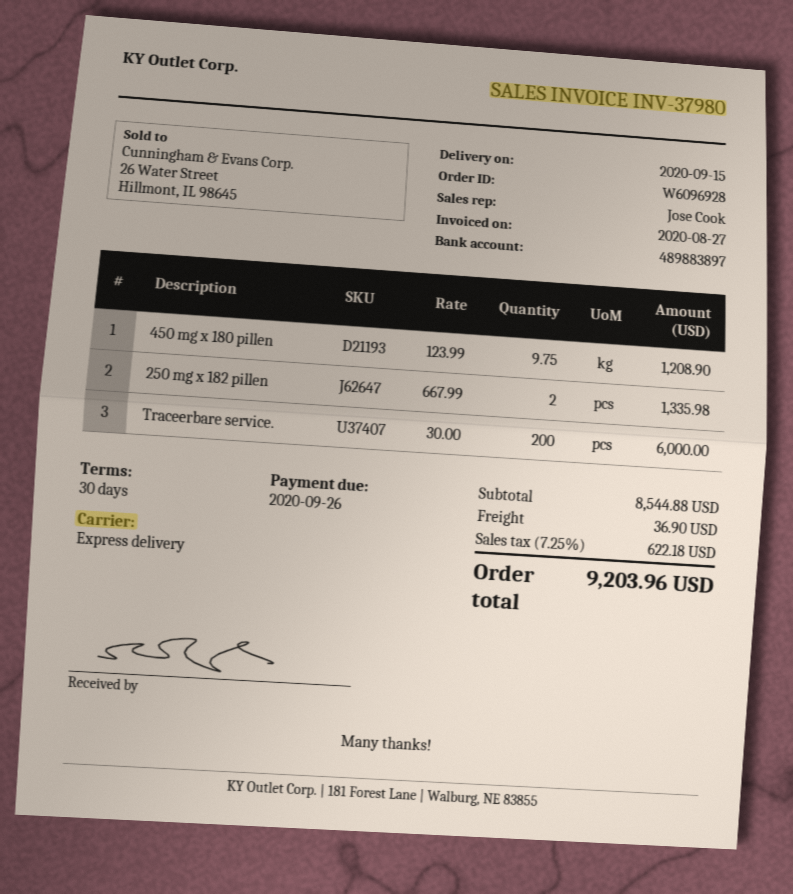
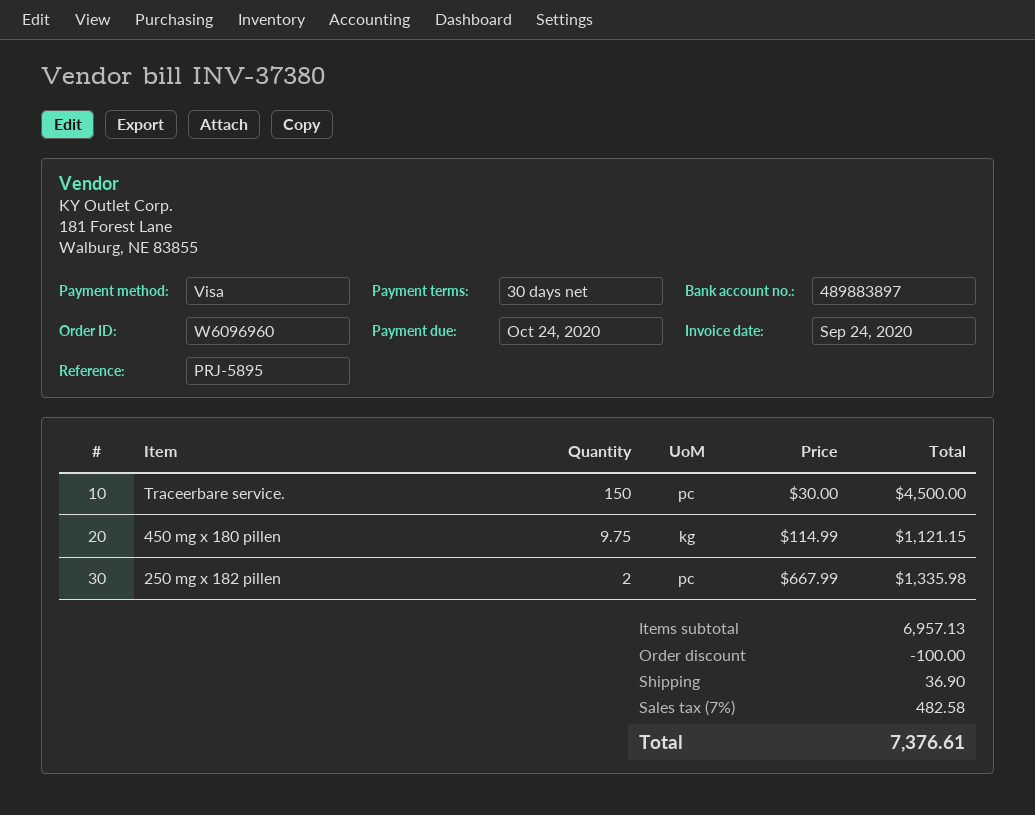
order number: W6096928 -> W6096960
invoice number: INV-37980 -> INV-37380
invoice date: 2020-08-27 -> 2020-09-24
due date: 2020-09-26 -> 2020-10-24
450 mg x 180 pillen: 9.75 x 123.99 = 1208.90 -> 9.75 x 114.99 = 1121.15
Traceerbare service.: 200 x 30.00 = 6000.00 -> 150 x 30.00 = 4500.00
subtotal: 8544.88 -> 6957.13
discount: none -> 100.00
tax: 7.25% = 622.18 -> 7% = 482.58
total: 9203.96 -> 7376.61

